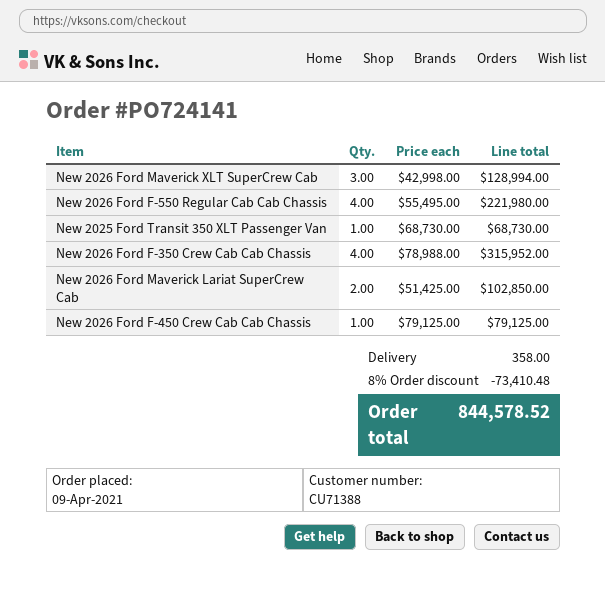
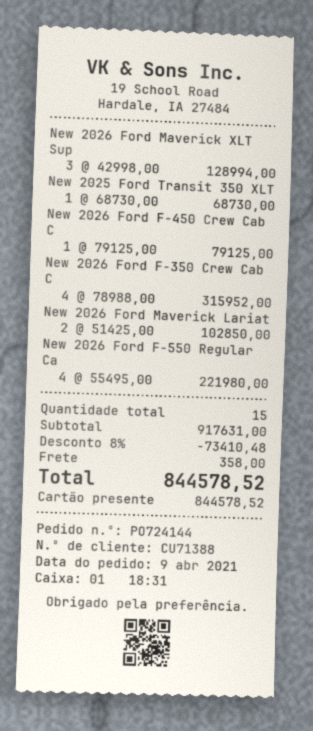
order number: PO724141 -> PO724144

